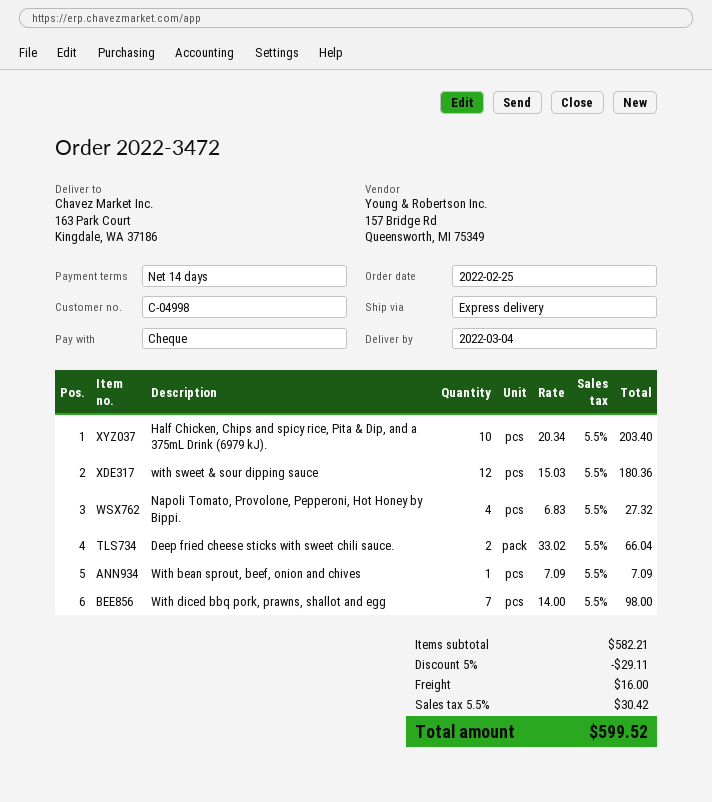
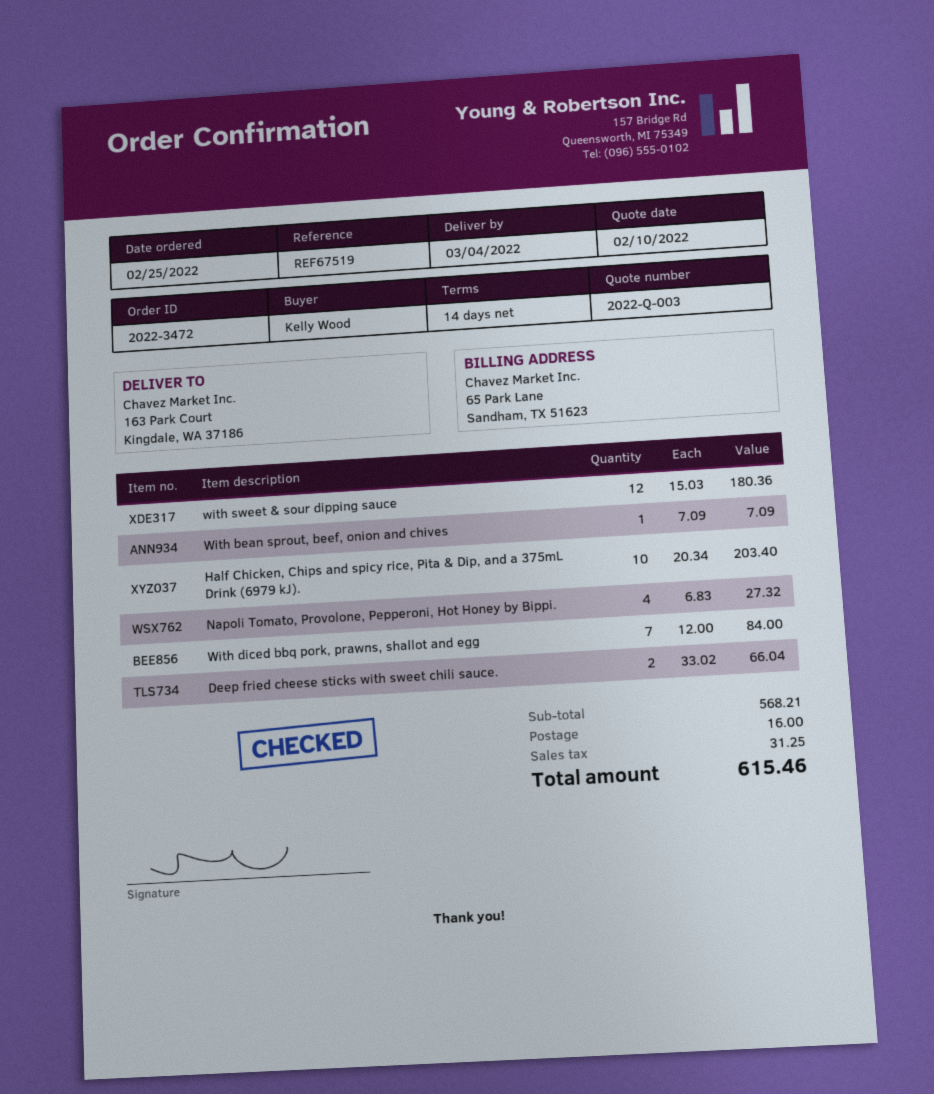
With diced bbq pork, prawns, shallot and egg: 7 x 14.00 = 98.00 -> 7 x 12.00 = 84.00
subtotal: 582.21 -> 568.21
discount: 5% = 29.11 -> none
tax: 30.42 -> 31.25
total: 599.52 -> 615.46

